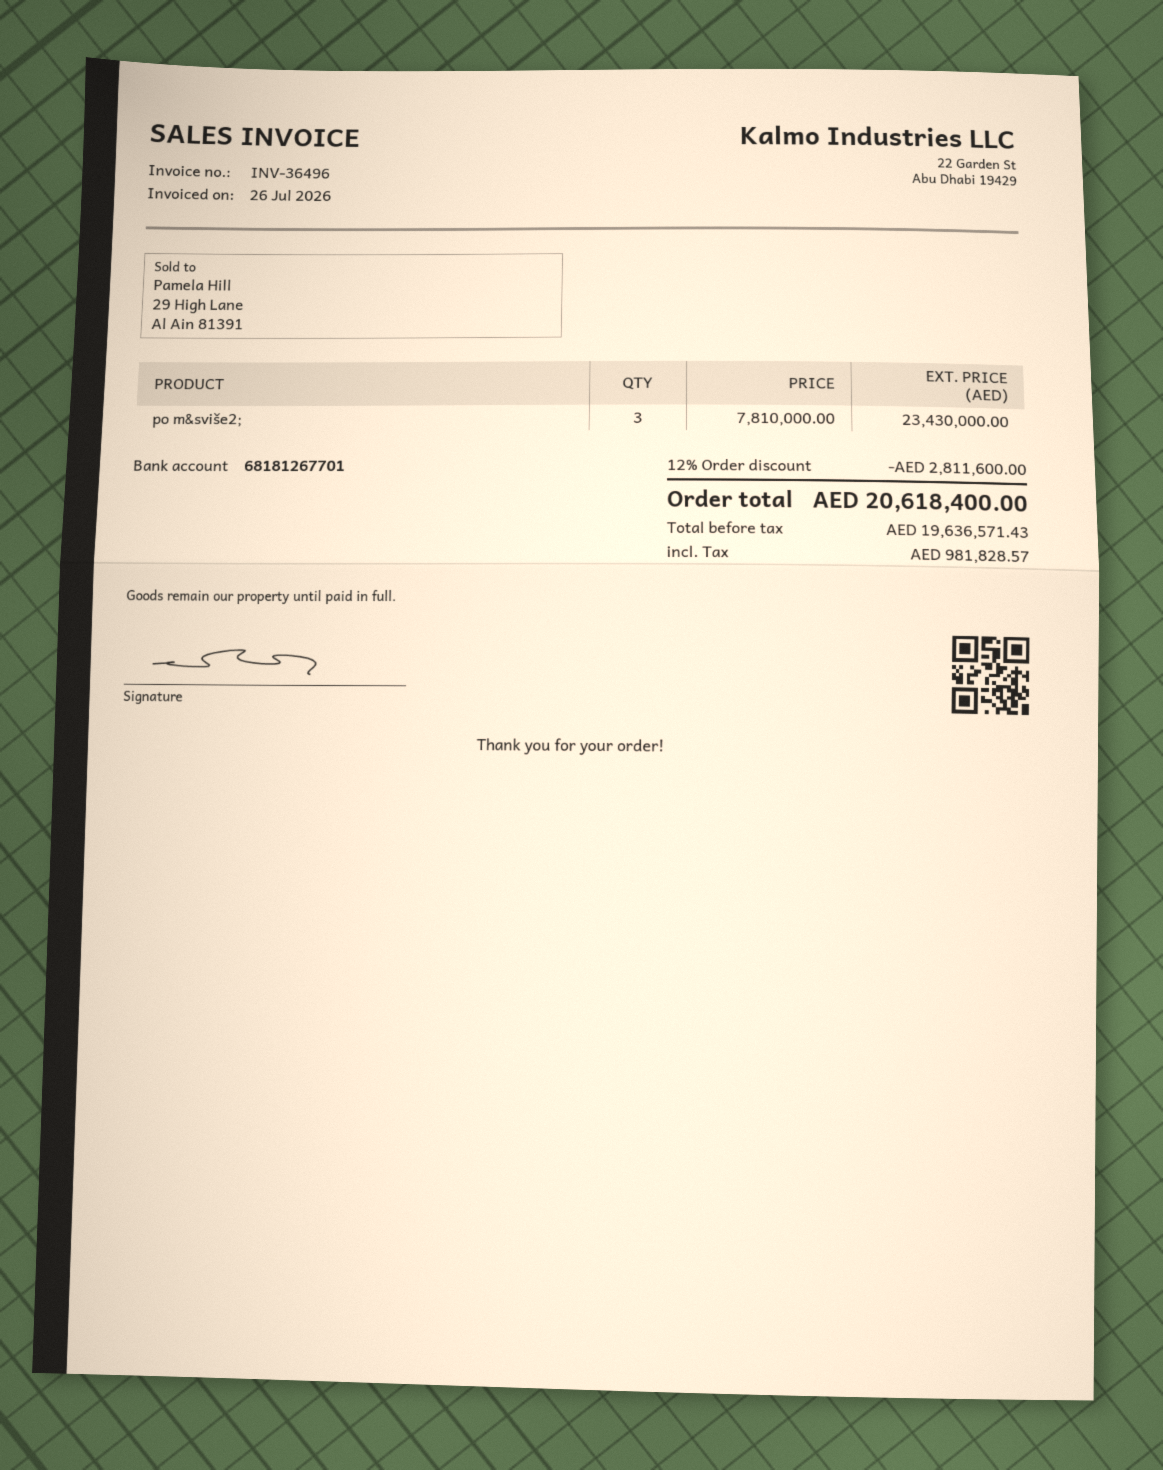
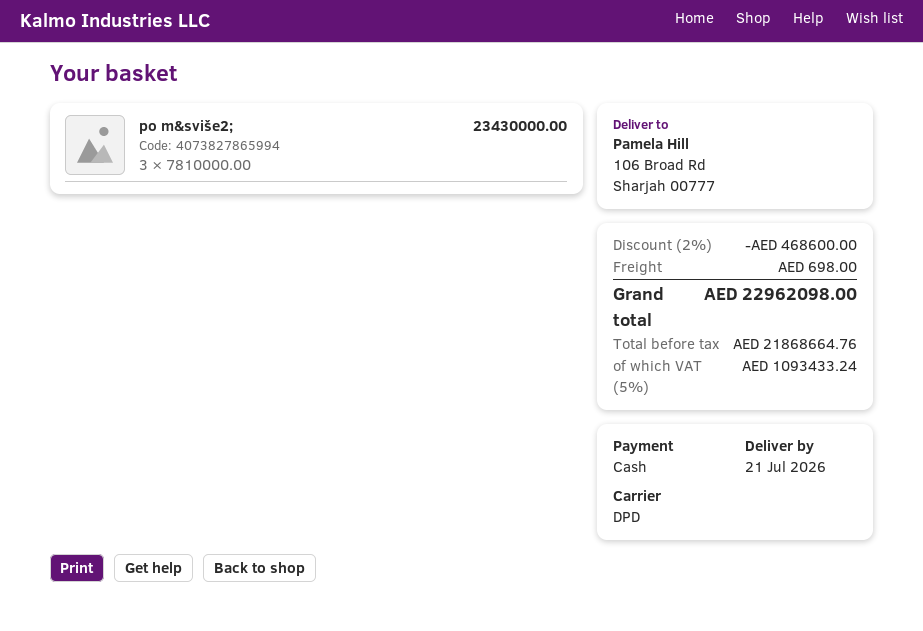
discount: 12% = 2811600.00 -> 2% = 468600.00
shipping: none -> 698.00
net: 19636571.43 -> 21868664.76
tax: 981828.57 -> 1093433.24
total: 20618400.00 -> 22962098.00

